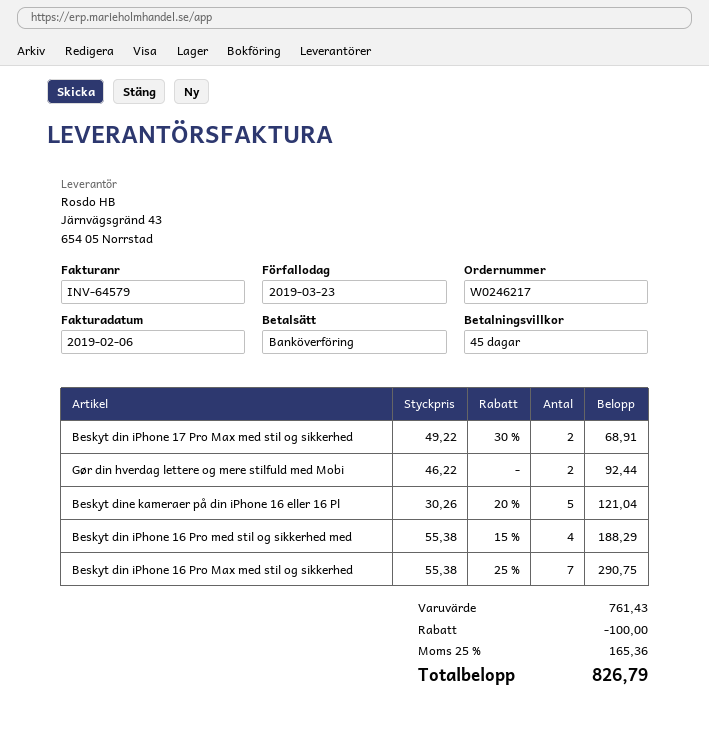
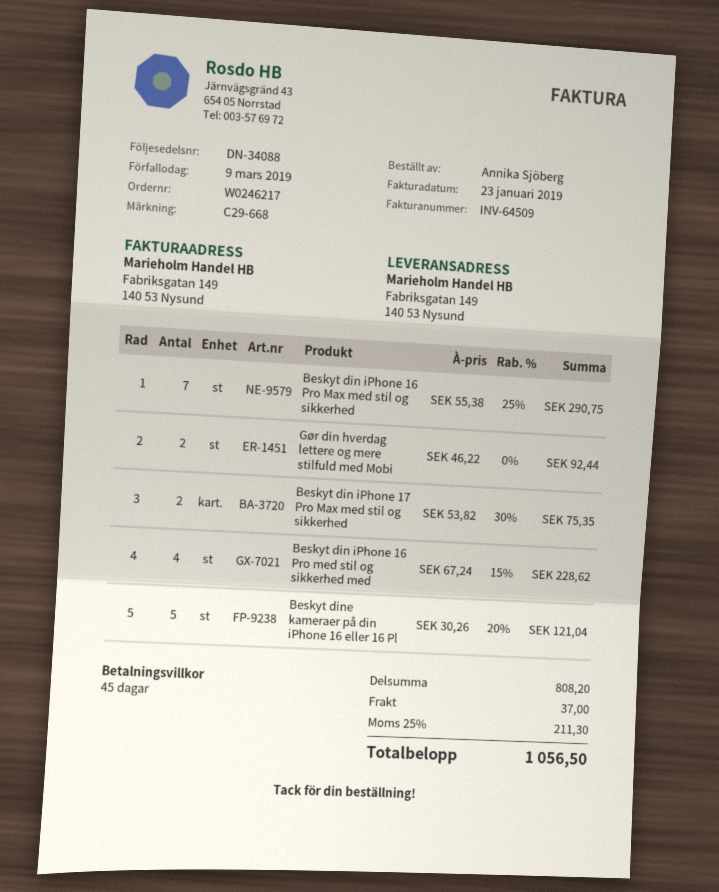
invoice number: INV-64579 -> INV-64509
invoice date: 2019-02-06 -> 2019-01-23
due date: 2019-03-23 -> 2019-03-09
Beskyt din iPhone 17 Pro Max med stil og sikkerhed: 2 x 49.22 - 30% = 68.91 -> 2 x 53.82 - 30% = 75.35
Beskyt din iPhone 16 Pro med stil og sikkerhed med: 4 x 55.38 - 15% = 188.29 -> 4 x 67.24 - 15% = 228.62
subtotal: 761.43 -> 808.20
discount: 100.00 -> none
shipping: none -> 37.00
tax: 25% = 165.36 -> 25% = 211.30
total: 826.79 -> 1056.50

